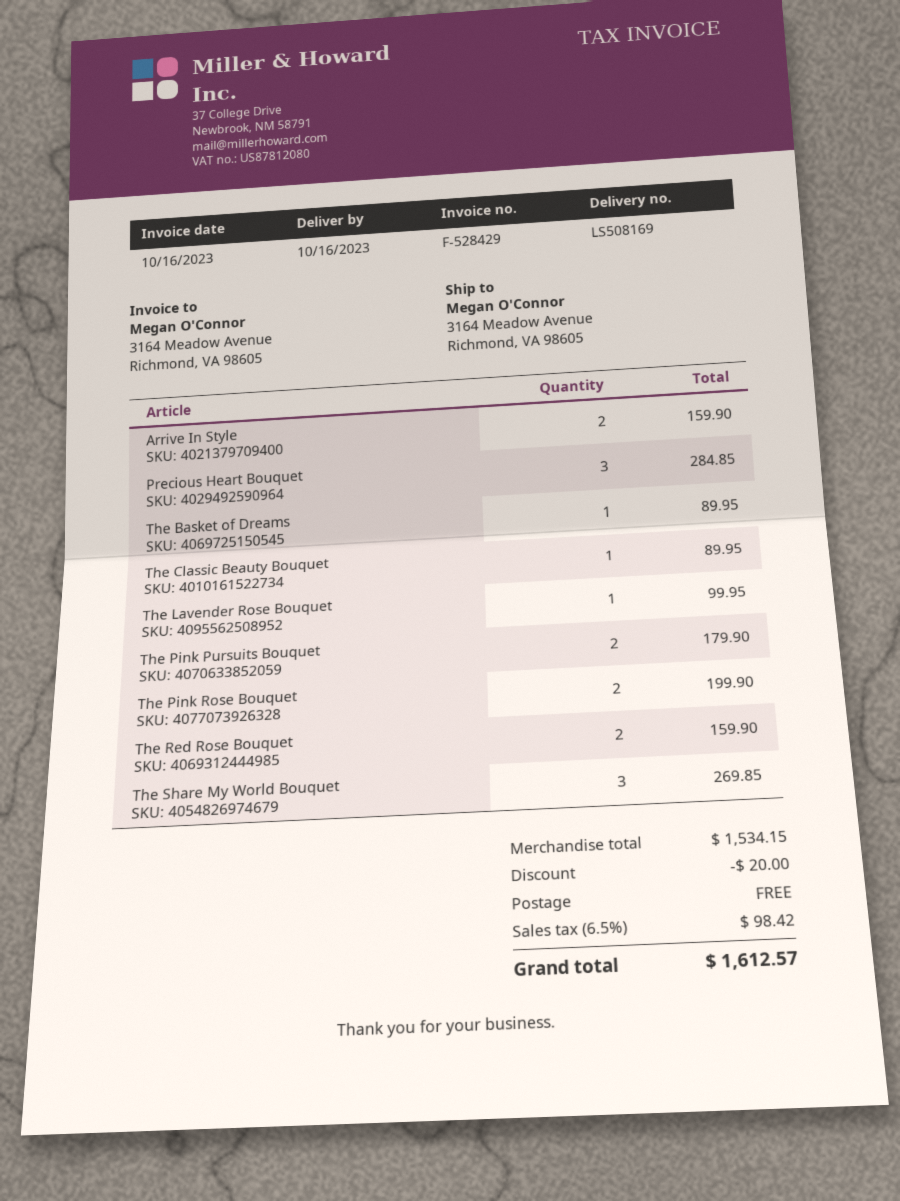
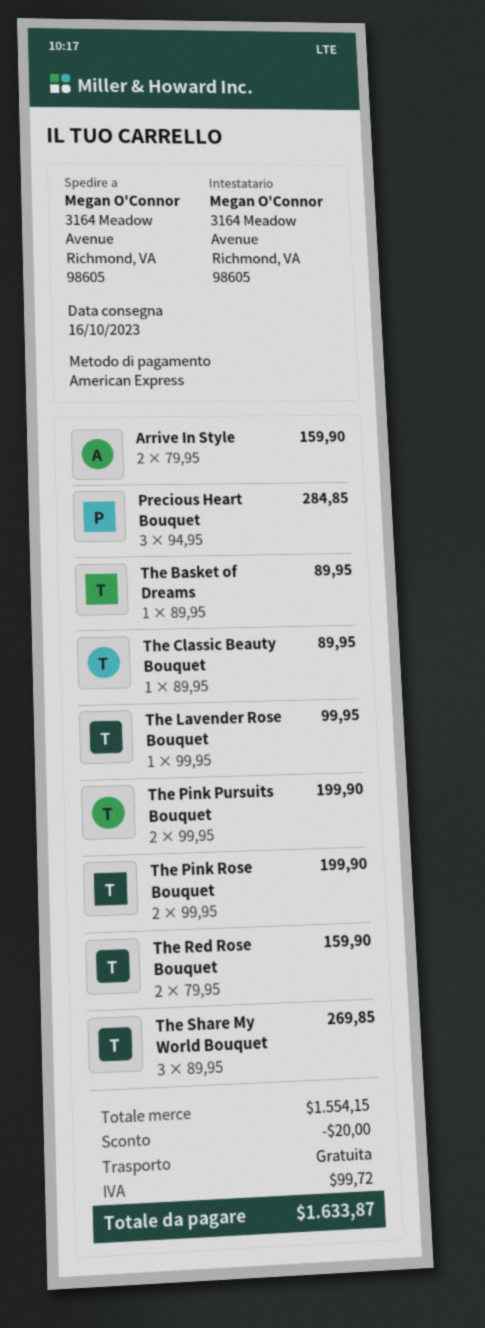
The Pink Pursuits Bouquet: 2 for 179.90 -> 2 for 199.90
subtotal: 1534.15 -> 1554.15
tax: 98.42 -> 99.72
total: 1612.57 -> 1633.87

